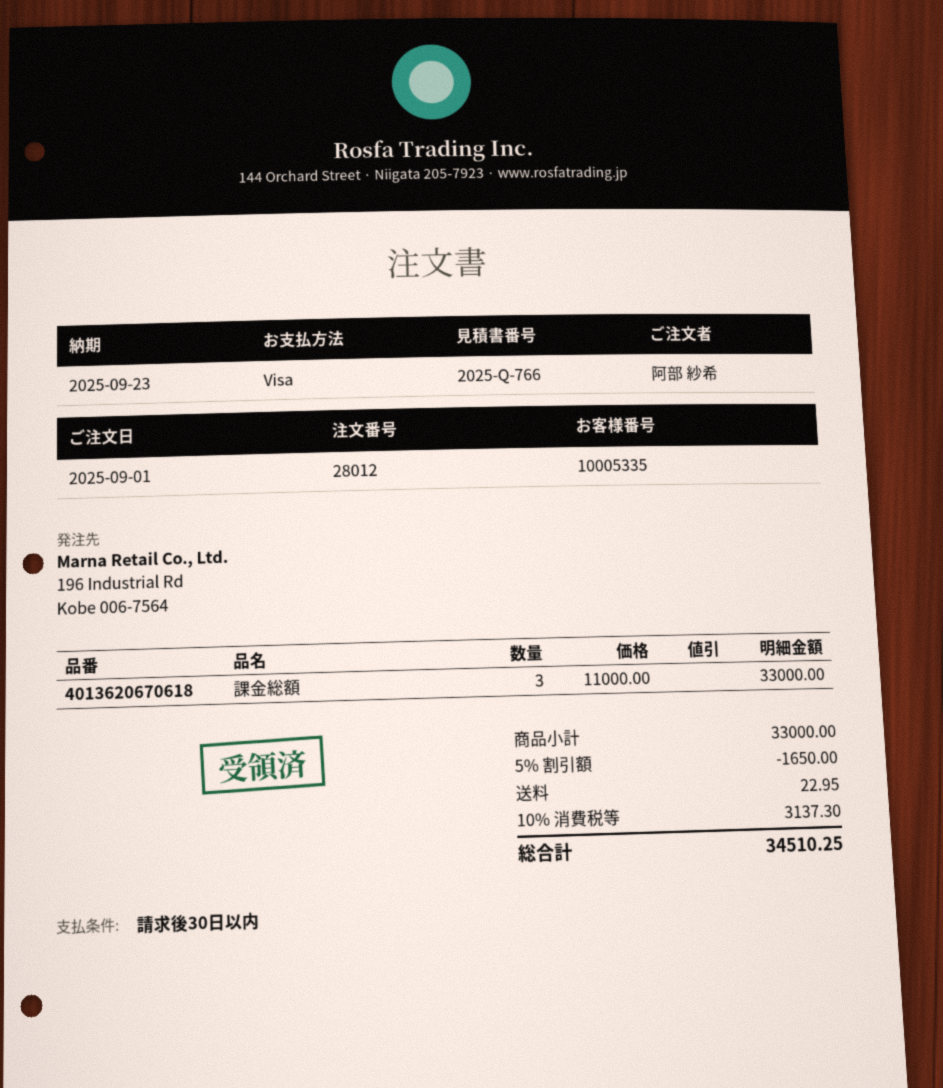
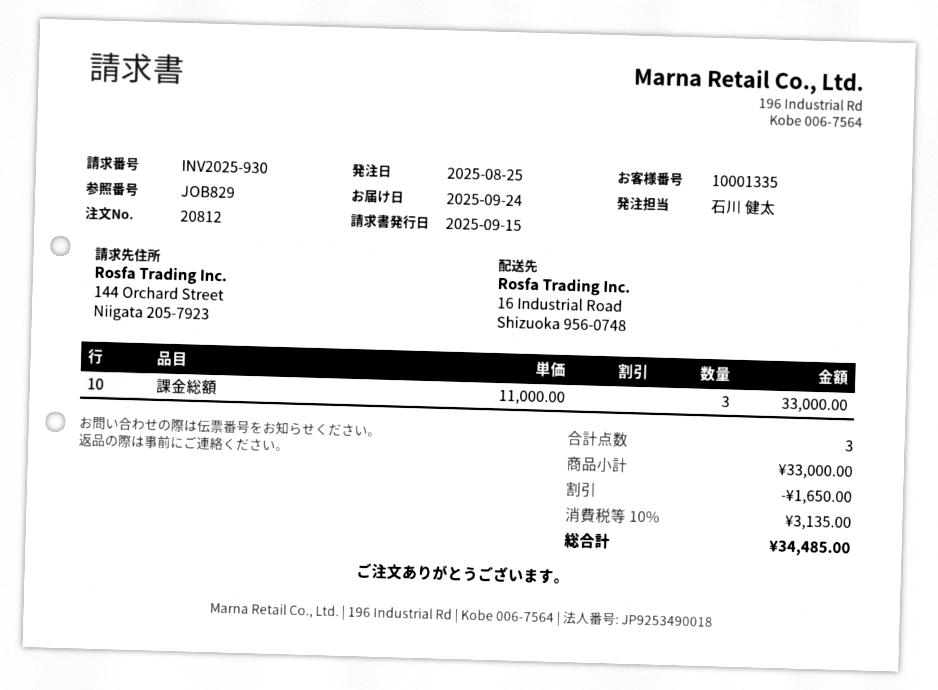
order number: 28012 -> 20812
order date: 2025-09-01 -> 2025-08-25
delivery date: 2025-09-23 -> 2025-09-24
customer number: 10005335 -> 10001335
ordered by: 阿部 紗希 -> 石川 健太
shipping: 22.95 -> none
tax: 10% = 3137.30 -> 10% = 3135.00
total: 34510.25 -> 34485.00

